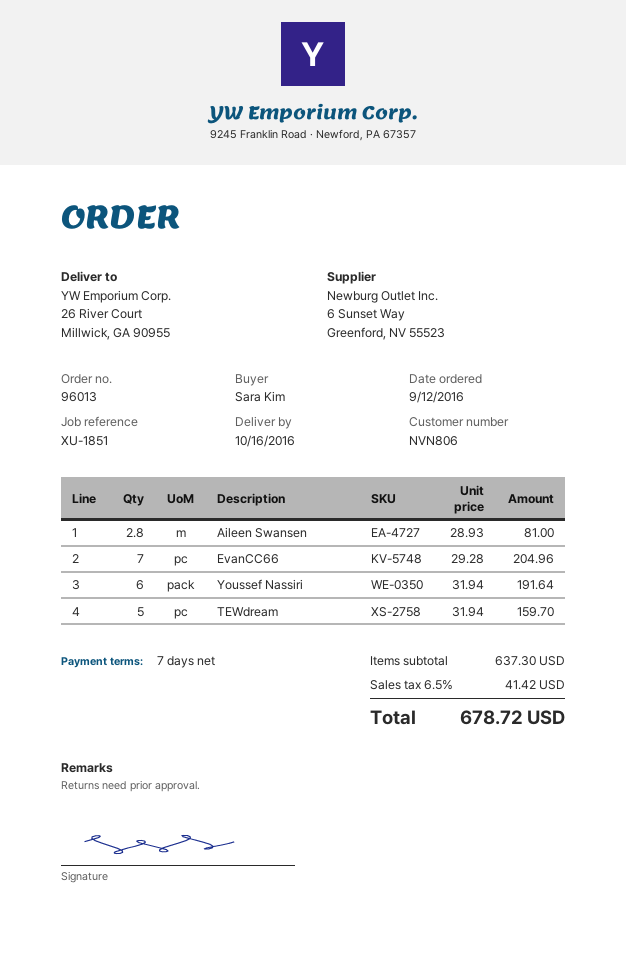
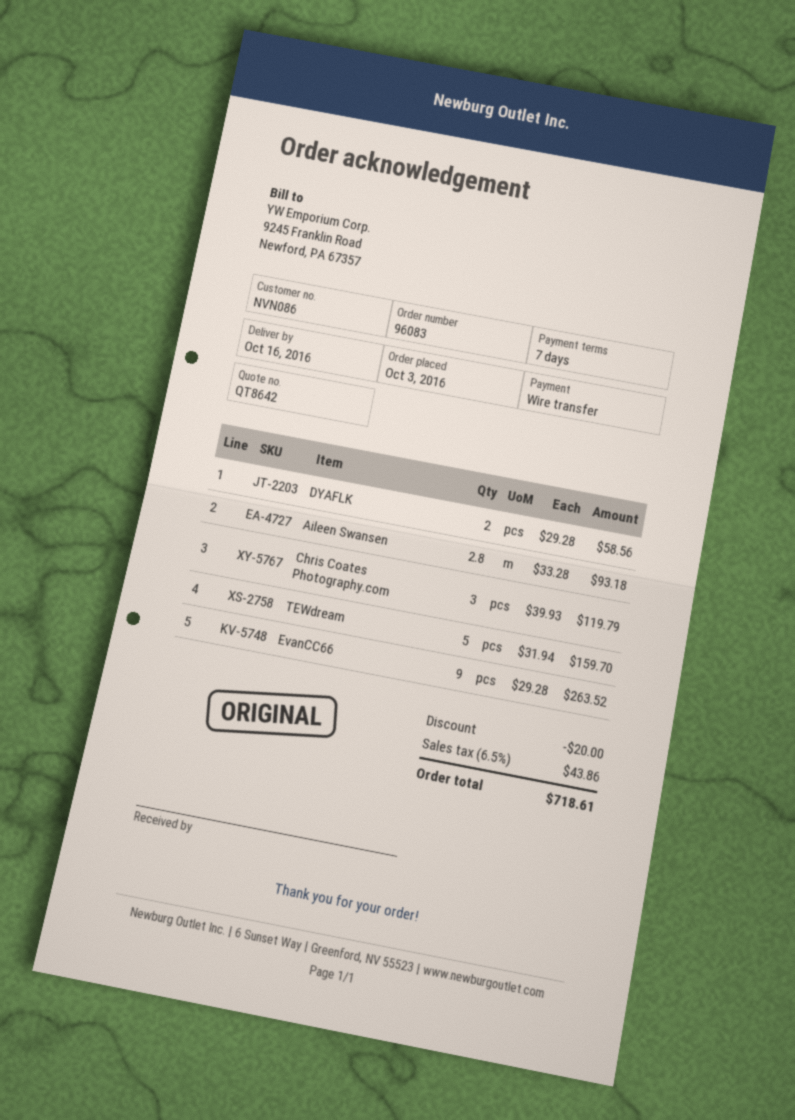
order number: 96013 -> 96083
order date: 2016-09-12 -> 2016-10-03
customer number: NVN806 -> NVN086
Aileen Swansen: 2.8 x 28.93 = 81.00 -> 2.8 x 33.28 = 93.18
EvanCC66: 7 x 29.28 = 204.96 -> 9 x 29.28 = 263.52
Youssef Nassiri: 6 x 31.94 = 191.64 -> none
DYAFLK: none -> 2 x 29.28 = 58.56
Chris Coates Photography.com: none -> 3 x 39.93 = 119.79
discount: none -> 20.00
tax: 6.5% = 41.42 -> 6.5% = 43.86
total: 678.72 -> 718.61

